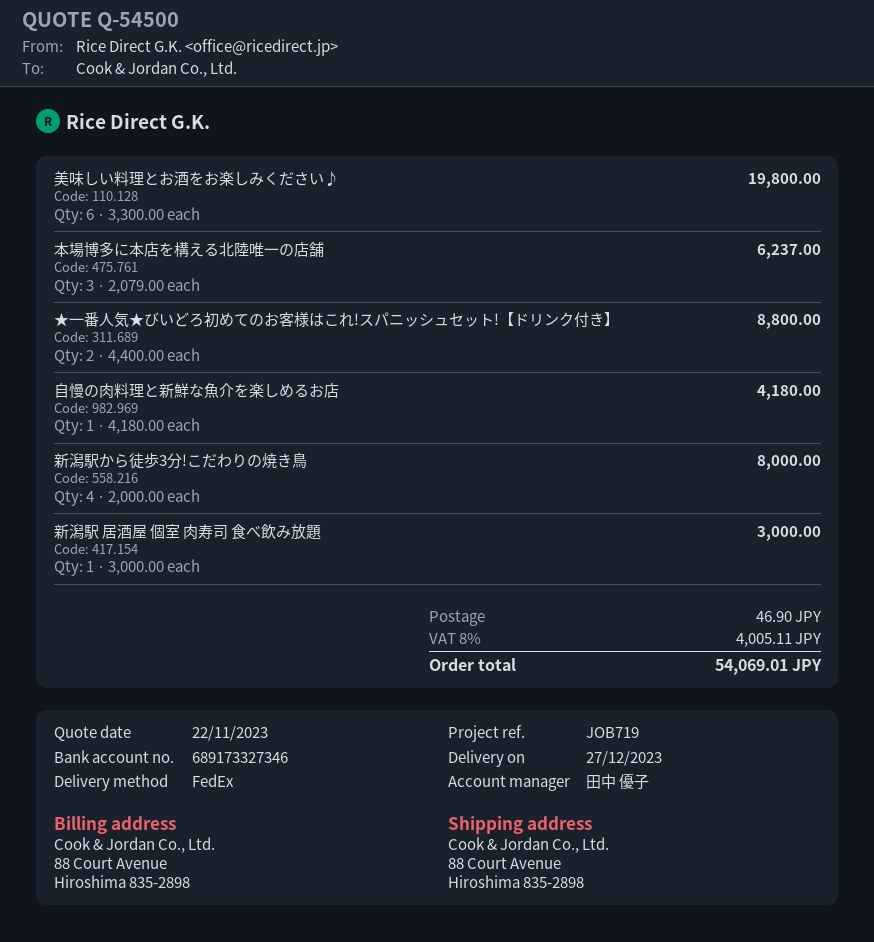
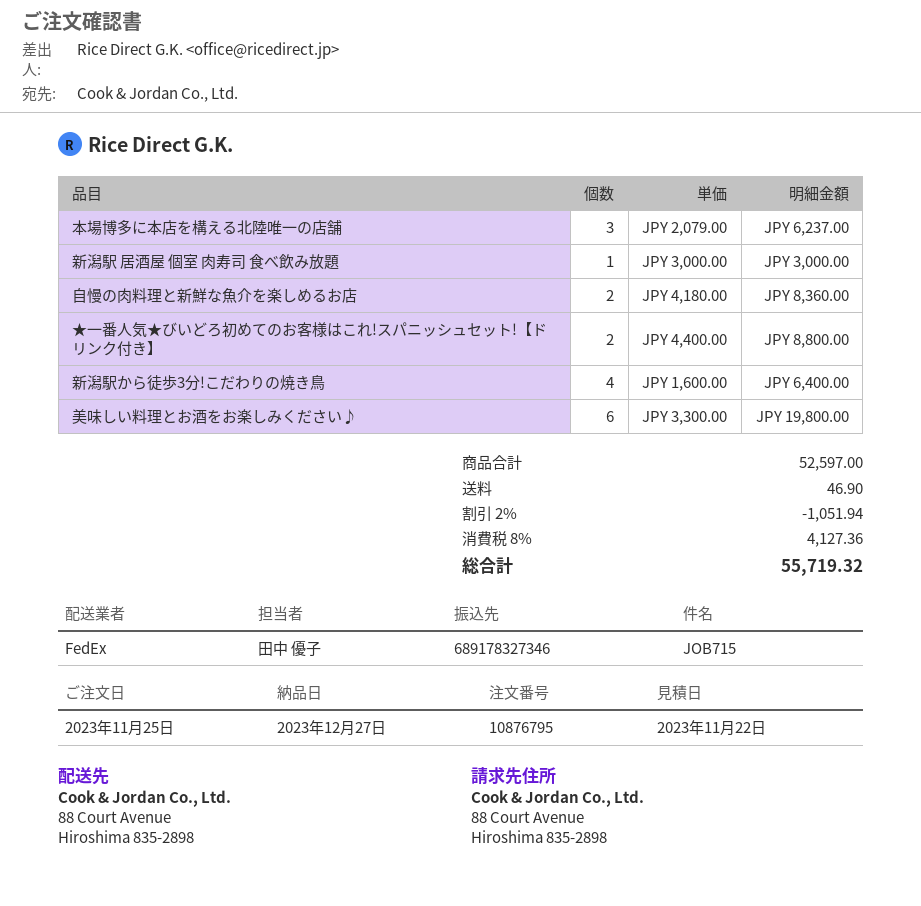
reference: JOB719 -> JOB715
bank account: 689173327346 -> 689178327346
自慢の肉料理と新鮮な魚介を楽しめるお店: 1 x 4180.00 = 4180.00 -> 2 x 4180.00 = 8360.00
新潟駅から徒歩3分!こだわりの焼き鳥: 4 x 2000.00 = 8000.00 -> 4 x 1600.00 = 6400.00
discount: none -> 2% = 1051.94
tax: 8% = 4005.11 -> 8% = 4127.36
total: 54069.01 -> 55719.32

